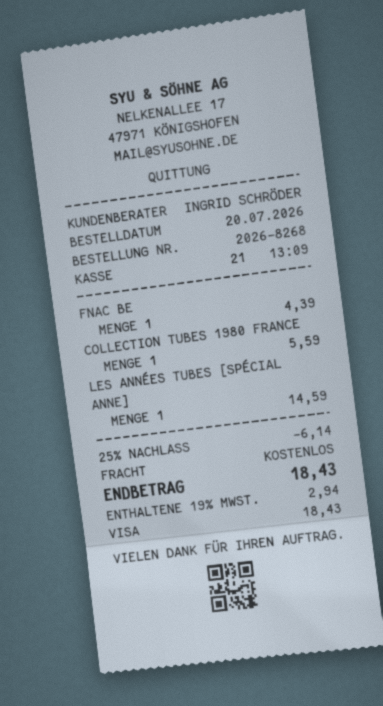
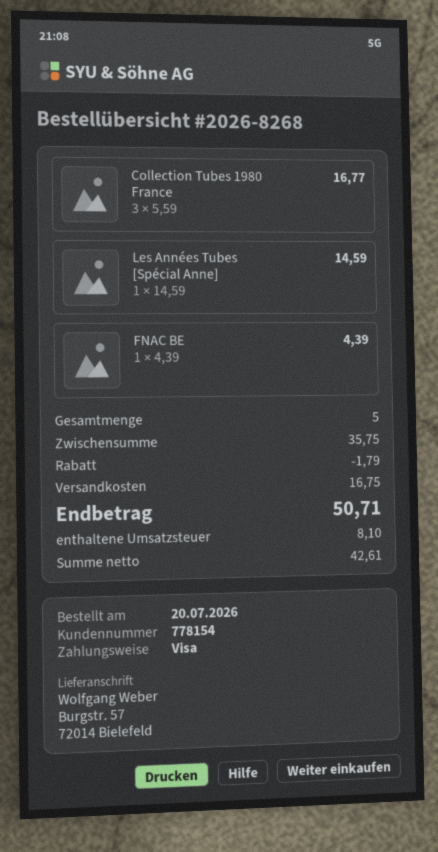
COLLECTION TUBES 1980 FRANCE: 1 for 5.59 -> 3 for 16.77
discount: 6.14 -> 1.79
shipping: 0.00 -> 16.75
tax: 2.94 -> 8.10
total: 18.43 -> 50.71

